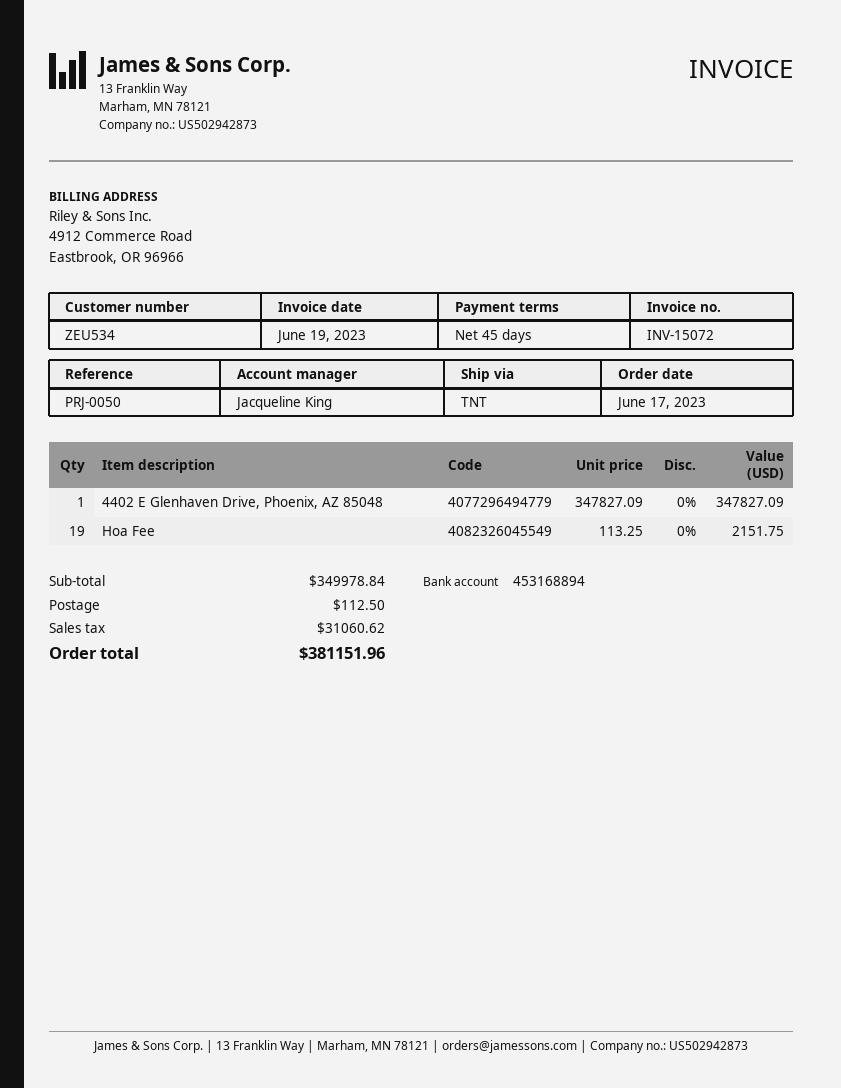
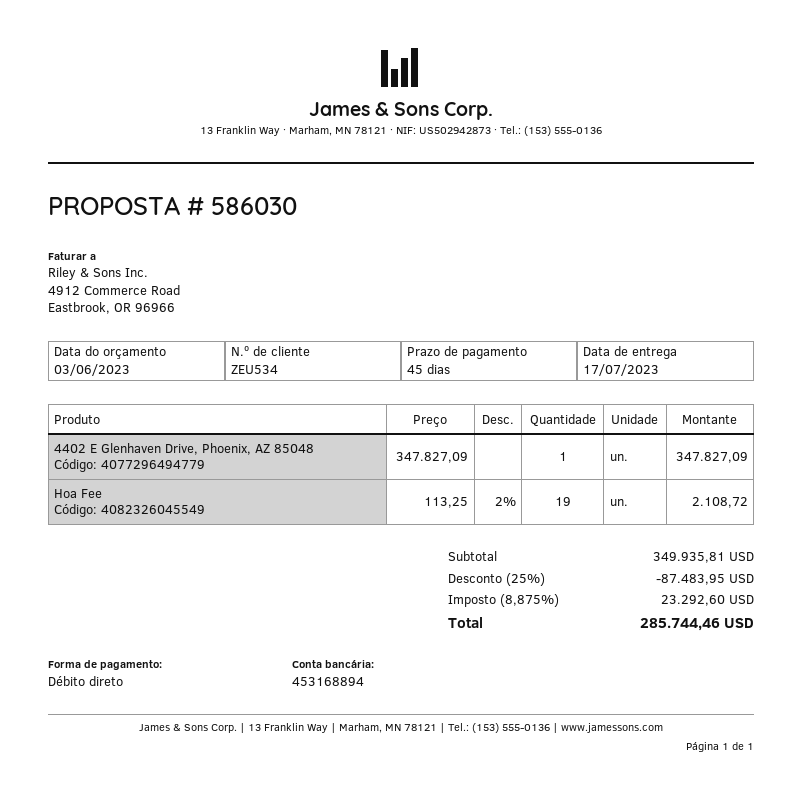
Hoa Fee: 19 x 113.25 = 2151.75 -> 19 x 113.25 - 2% = 2108.72
subtotal: 349978.84 -> 349935.81
discount: none -> 25% = 87483.95
shipping: 112.50 -> none
tax: 31060.62 -> 23292.60
total: 381151.96 -> 285744.46

